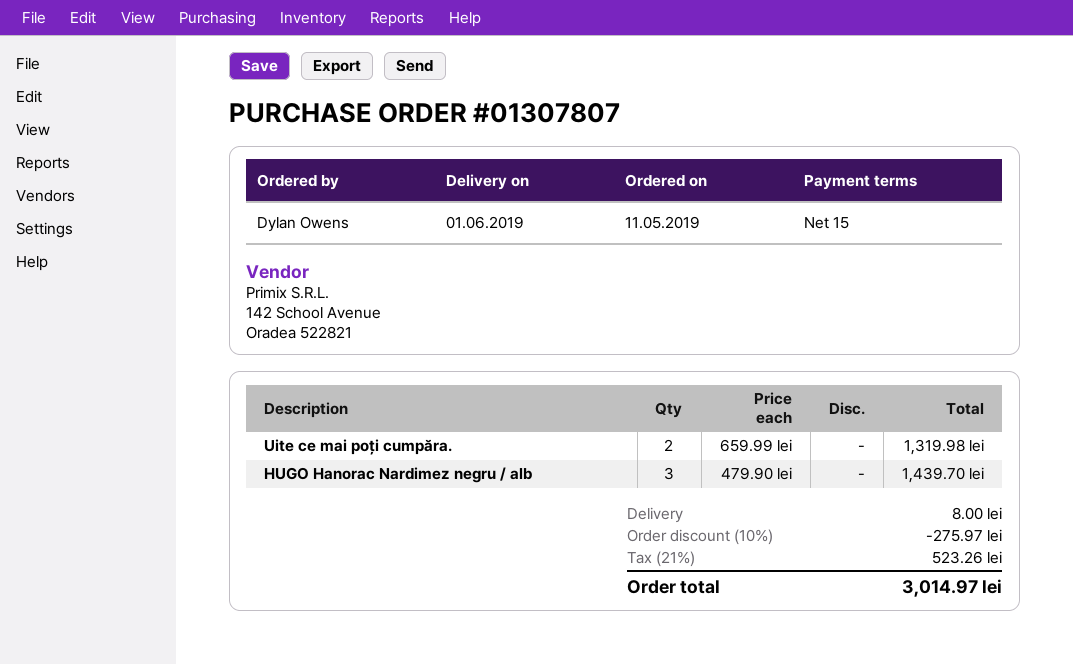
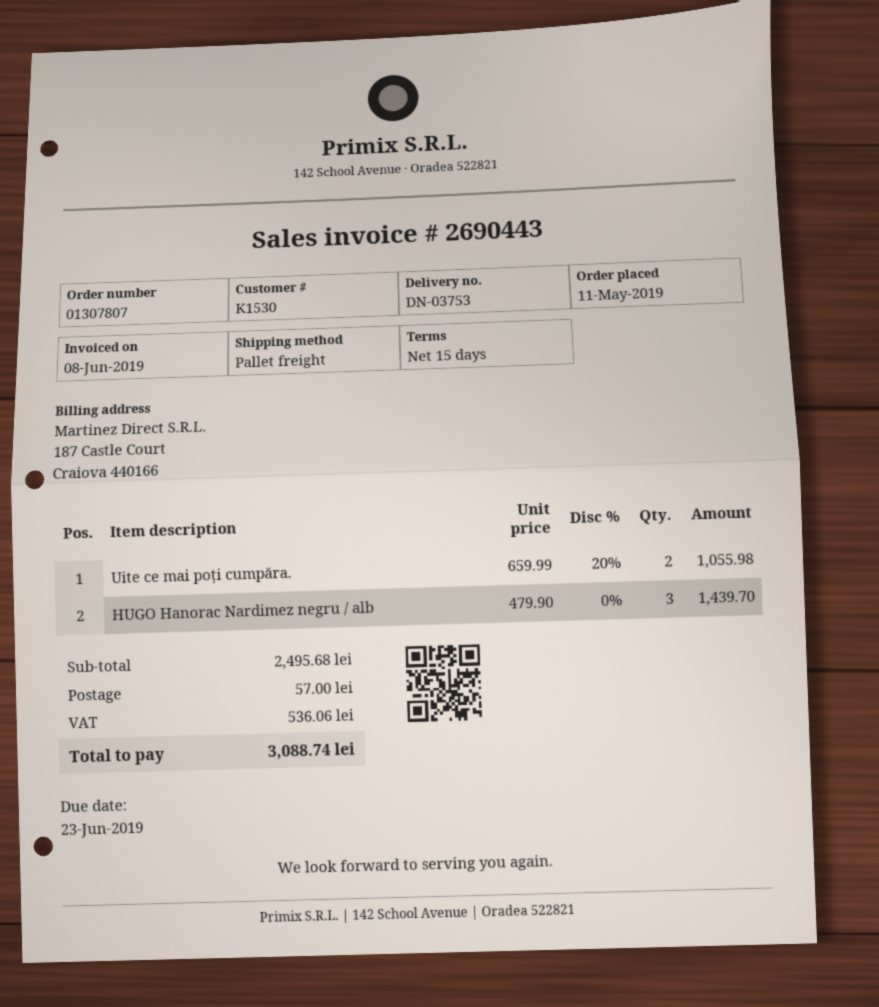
Uite ce mai poți cumpăra.: 2 x 659.99 = 1319.98 -> 2 x 659.99 - 20% = 1055.98
discount: 10% = 275.97 -> none
shipping: 8.00 -> 57.00
tax: 523.26 -> 536.06
total: 3014.97 -> 3088.74

